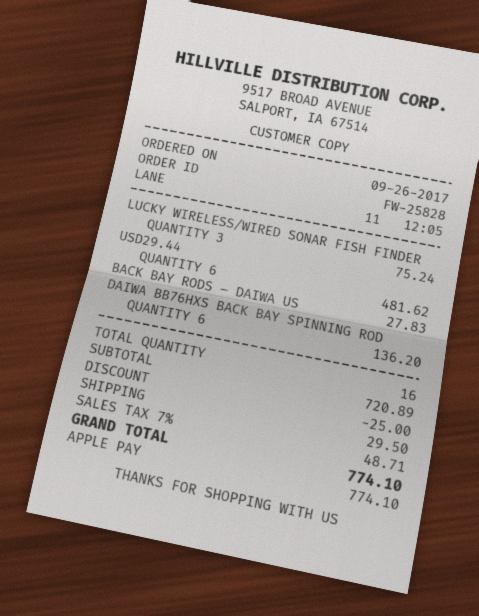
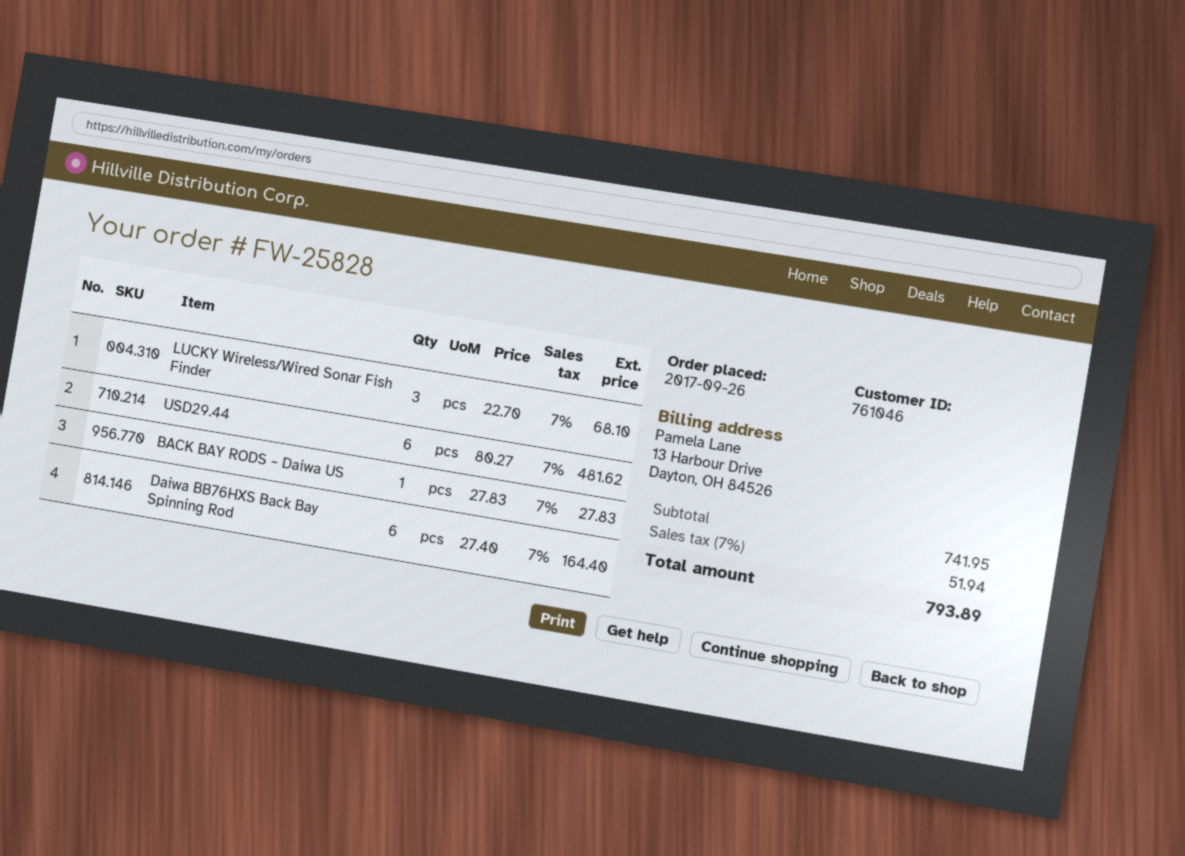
LUCKY WIRELESS/WIRED SONAR FISH FINDER: 3 for 75.24 -> 3 for 68.10
DAIWA BB76HXS BACK BAY SPINNING ROD: 6 for 136.20 -> 6 for 164.40
subtotal: 720.89 -> 741.95
discount: 25.00 -> none
shipping: 29.50 -> none
tax: 7% = 48.71 -> 7% = 51.94
total: 774.10 -> 793.89

